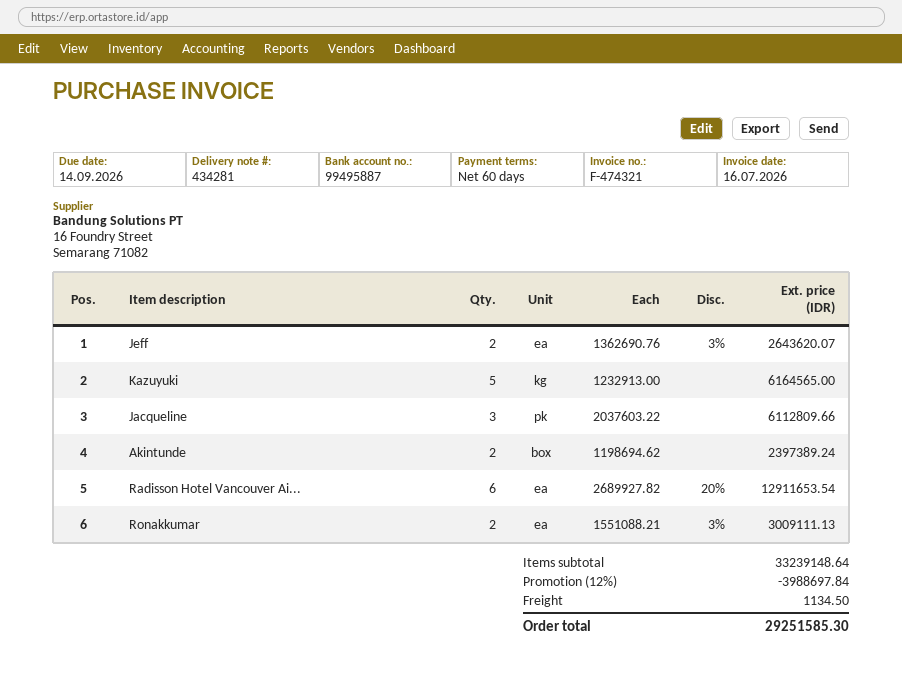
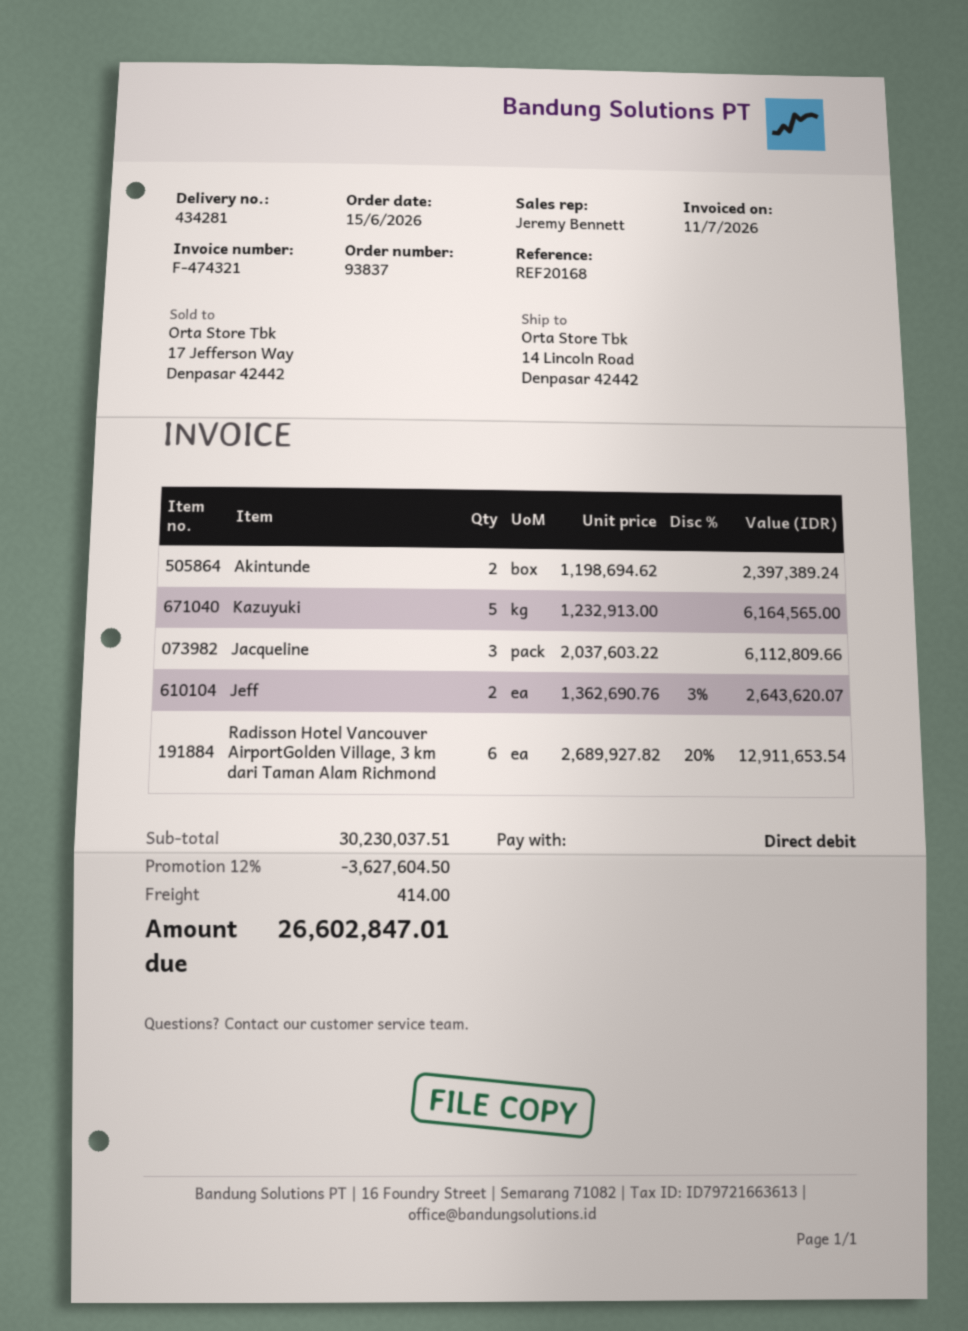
invoice date: 2026-07-16 -> 2026-07-11
Ronakkumar: 2 x 1551088.21 - 3% = 3009111.13 -> none
subtotal: 33239148.64 -> 30230037.51
discount: 12% = 3988697.84 -> 12% = 3627604.50
shipping: 1134.50 -> 414.00
total: 29251585.30 -> 26602847.01

